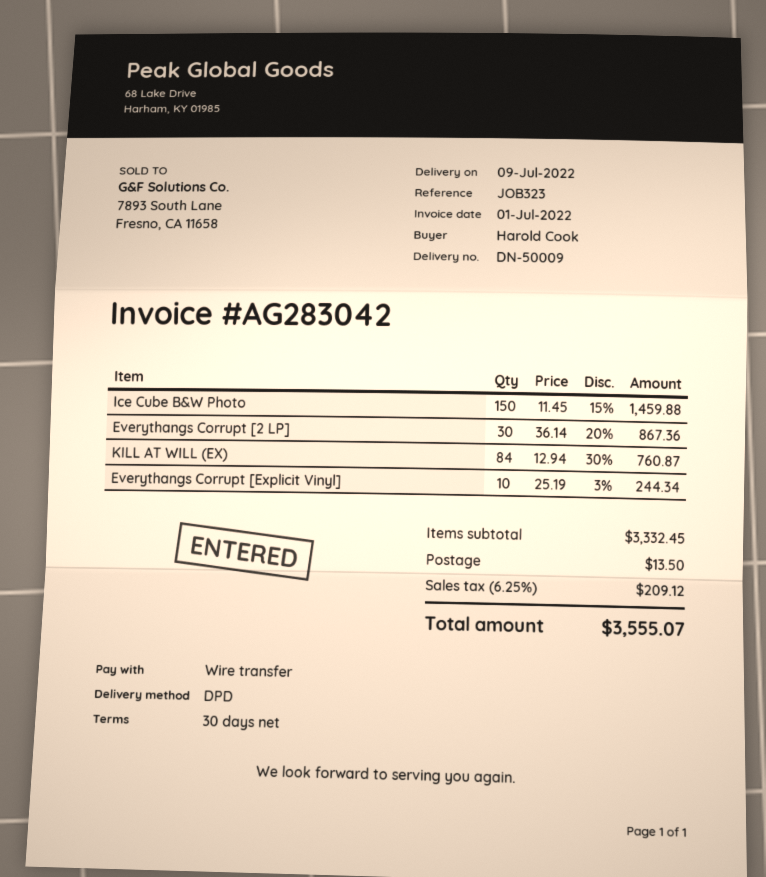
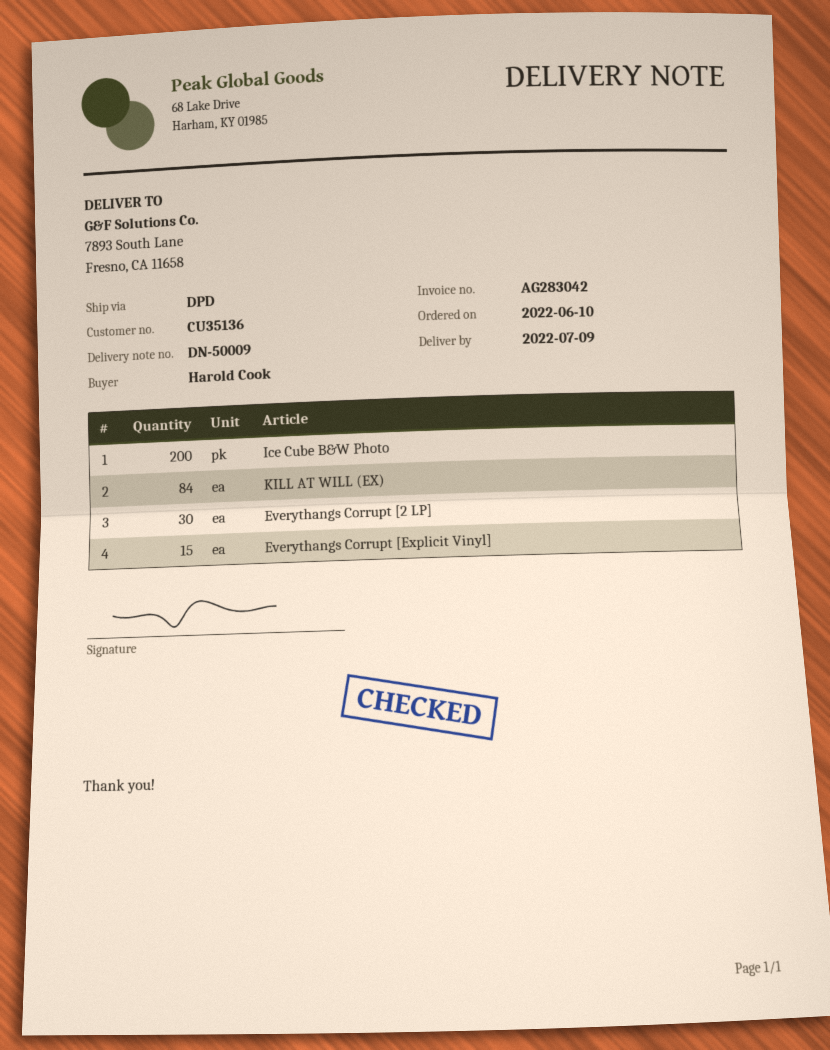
Ice Cube B&W Photo: 150 -> 200
Everythangs Corrupt [Explicit Vinyl]: 10 -> 15

